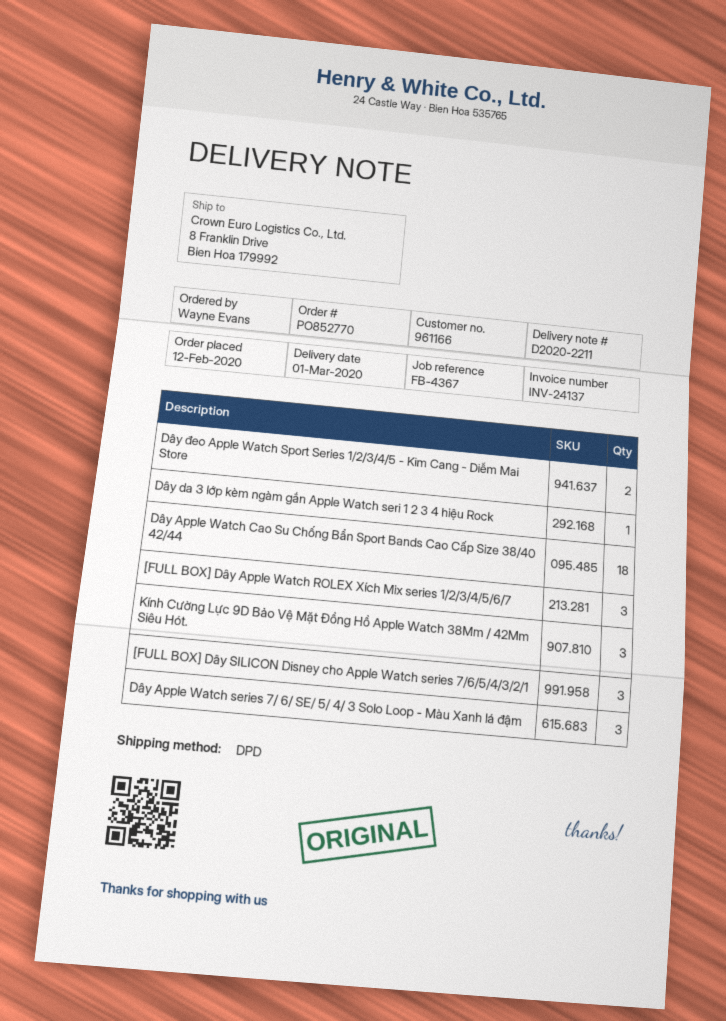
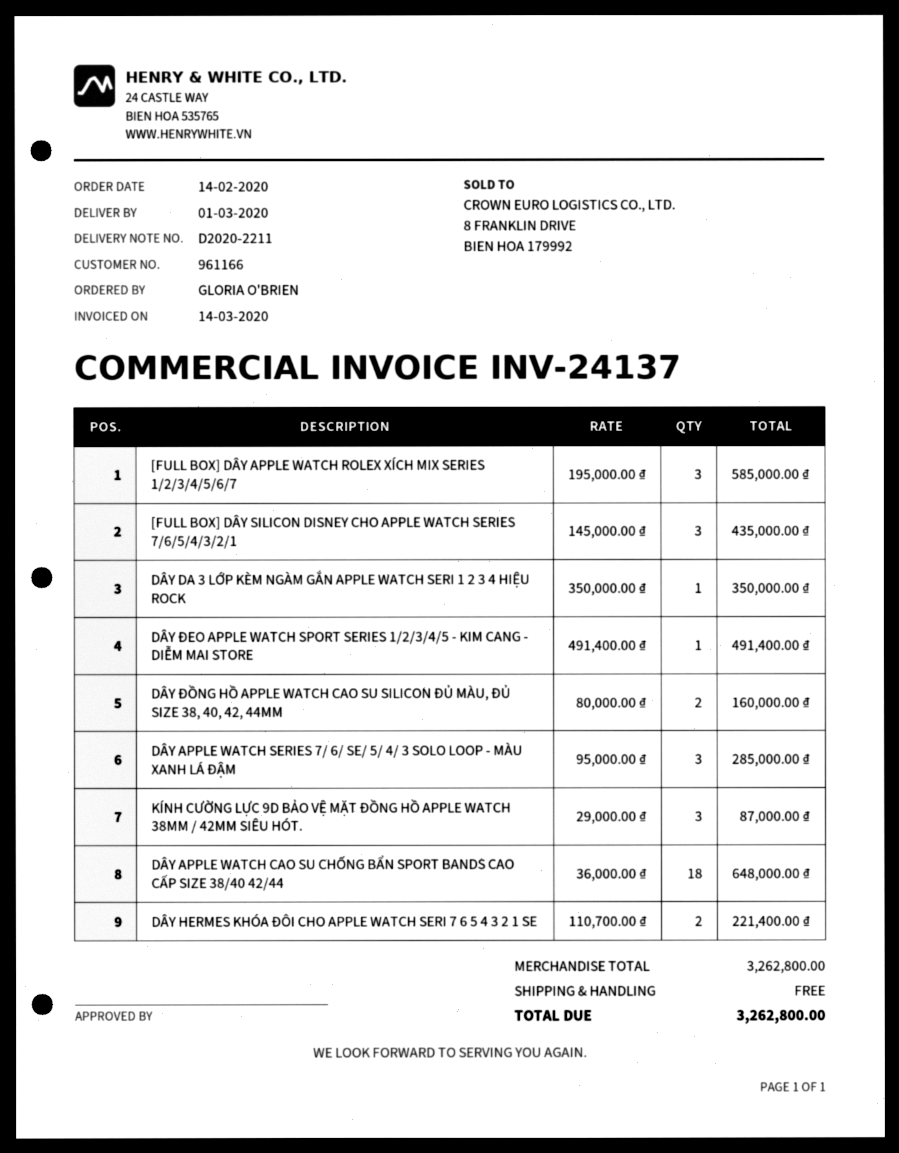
order date: 2020-02-12 -> 2020-02-14
ordered by: Wayne Evans -> GLORIA O'BRIEN
Dây đeo Apple Watch Sport Series 1/2/3/4/5 - Kim Cang - Diễm Mai Store: 2 -> 1
DÂY ĐỒNG HỒ APPLE WATCH CAO SU SILICON ĐỦ MÀU, ĐỦ SIZE 38, 40, 42, 44MM: none -> 2
DÂY HERMES KHÓA ĐÔI CHO APPLE WATCH SERI 7 6 5 4 3 2 1 SE: none -> 2

